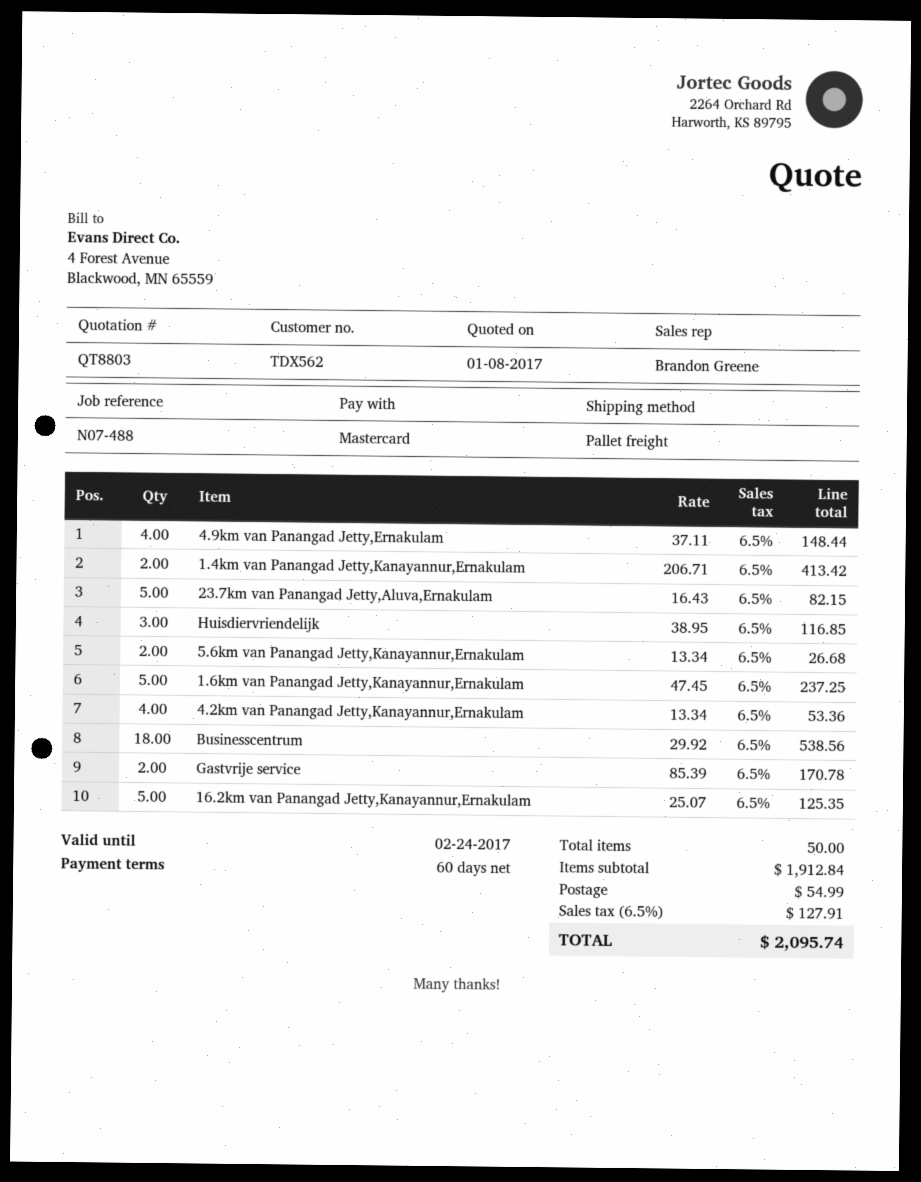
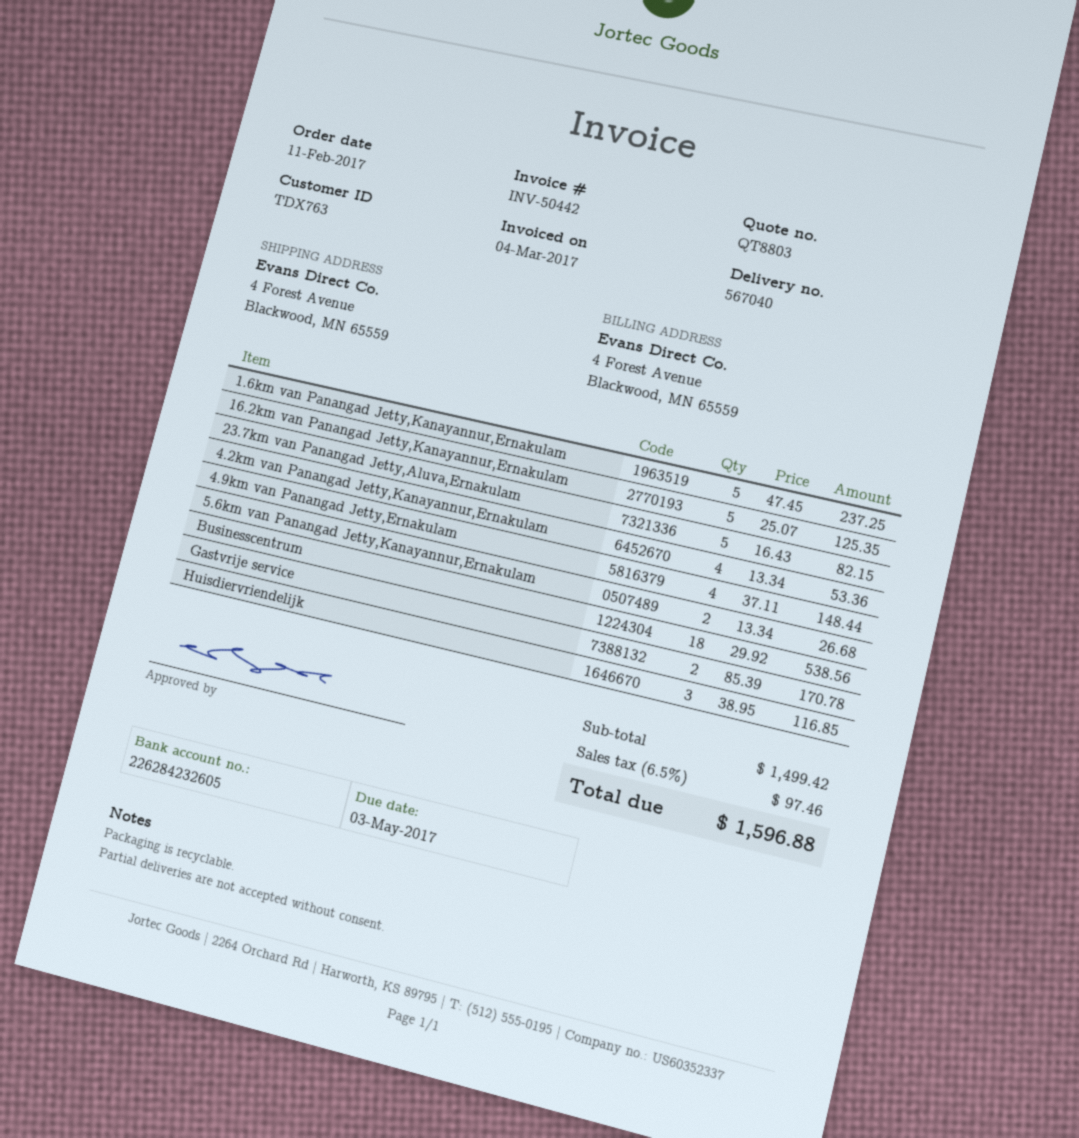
customer number: TDX562 -> TDX763
1.4km van Panangad Jetty,Kanayannur,Ernakulam: 2 x 206.71 = 413.42 -> none
subtotal: 1912.84 -> 1499.42
shipping: 54.99 -> none
tax: 6.5% = 127.91 -> 6.5% = 97.46
total: 2095.74 -> 1596.88

